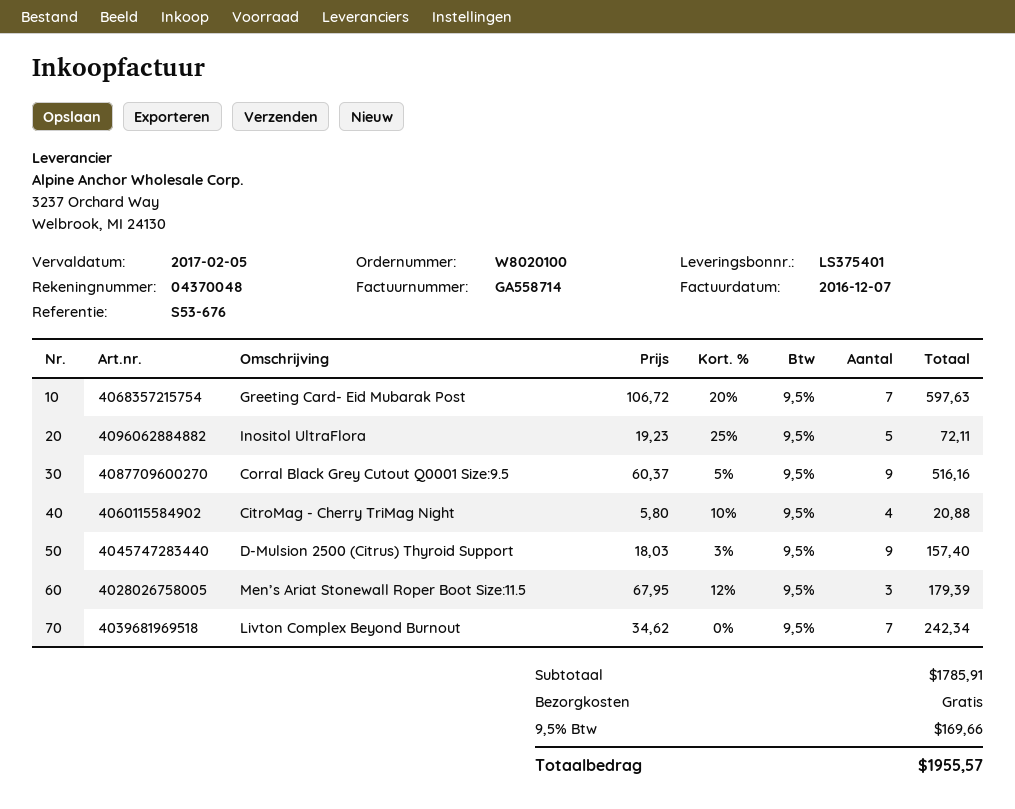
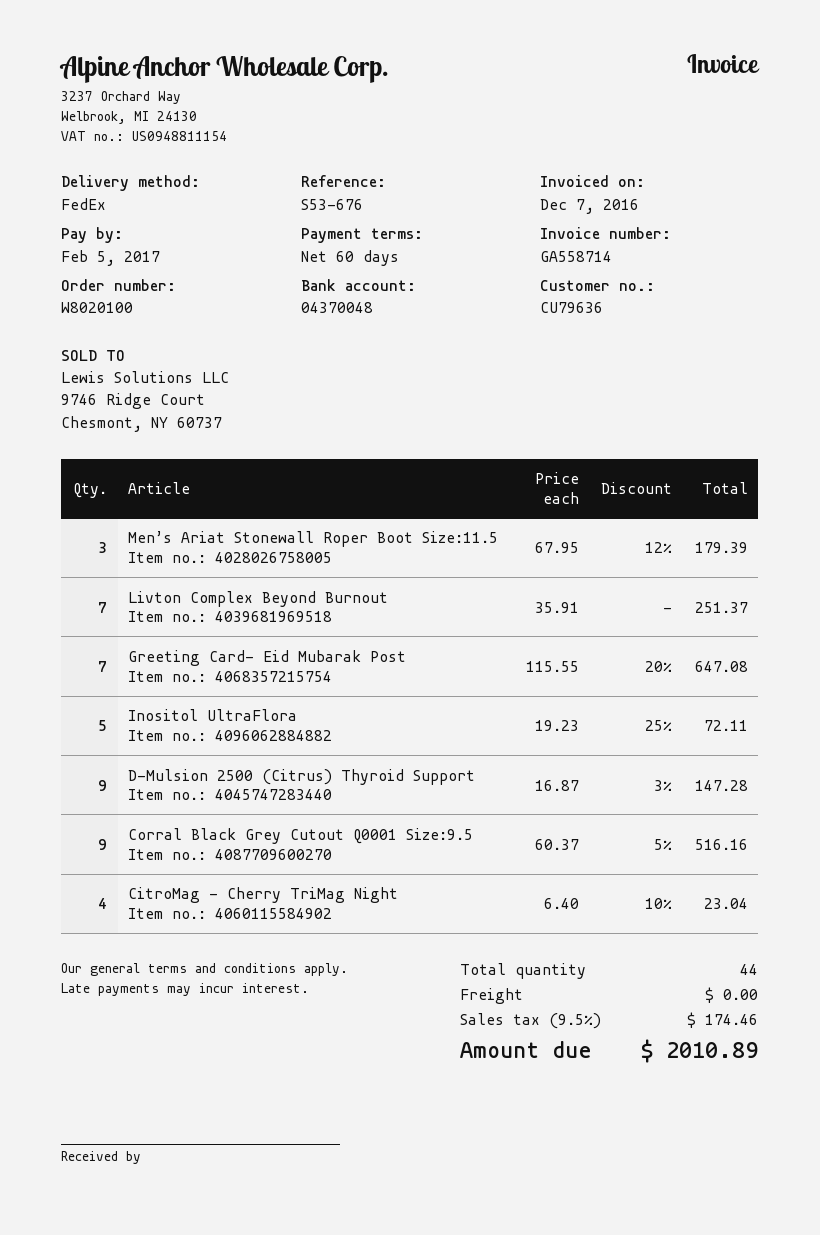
Greeting Card- Eid Mubarak Post: 7 x 106.72 - 20% = 597.63 -> 7 x 115.55 - 20% = 647.08
CitroMag - Cherry TriMag Night: 4 x 5.80 - 10% = 20.88 -> 4 x 6.40 - 10% = 23.04
D-Mulsion 2500 (Citrus) Thyroid Support: 9 x 18.03 - 3% = 157.40 -> 9 x 16.87 - 3% = 147.28
Livton Complex Beyond Burnout: 7 x 34.62 = 242.34 -> 7 x 35.91 = 251.37
tax: 9.5% = 169.66 -> 9.5% = 174.46
total: 1955.57 -> 2010.89

